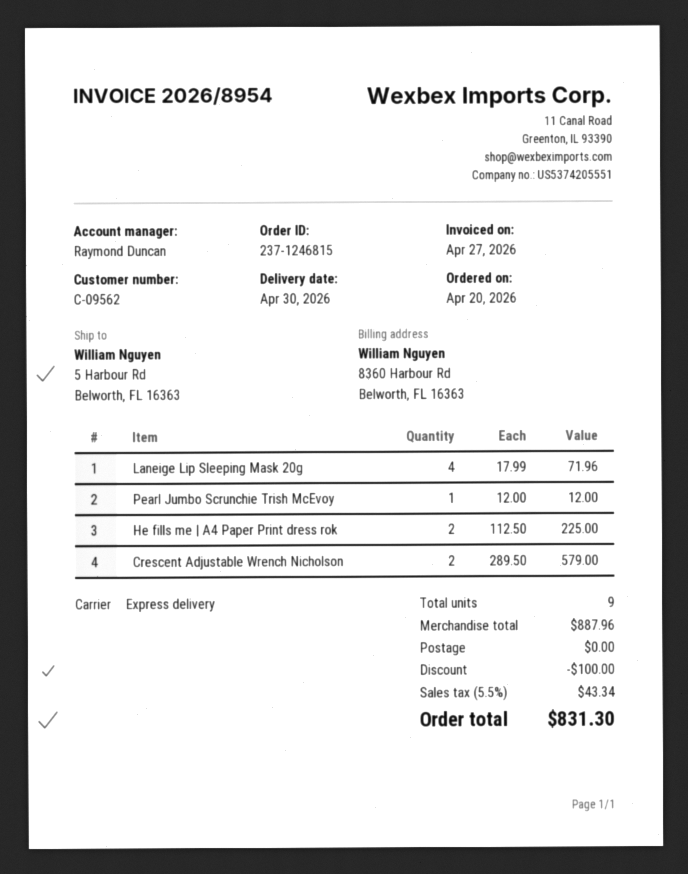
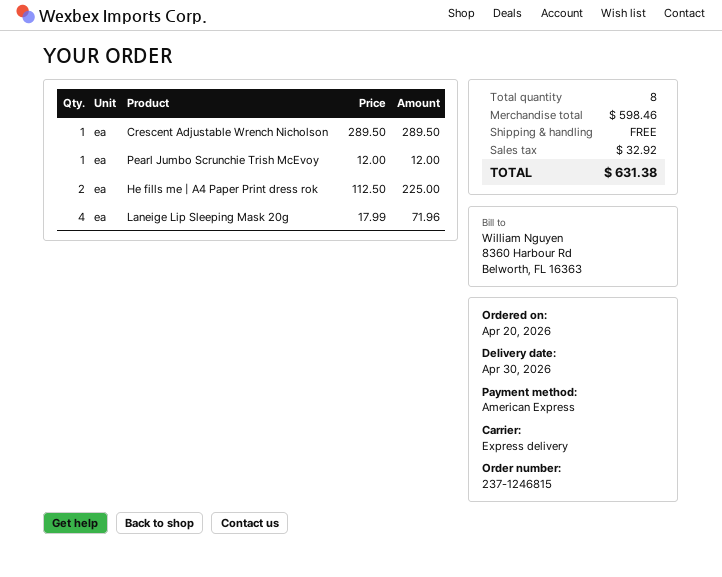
Crescent Adjustable Wrench Nicholson: 2 x 289.50 = 579.00 -> 1 x 289.50 = 289.50
total quantity: 9 -> 8
subtotal: 887.96 -> 598.46
discount: 100.00 -> none
tax: 43.34 -> 32.92
total: 831.30 -> 631.38

